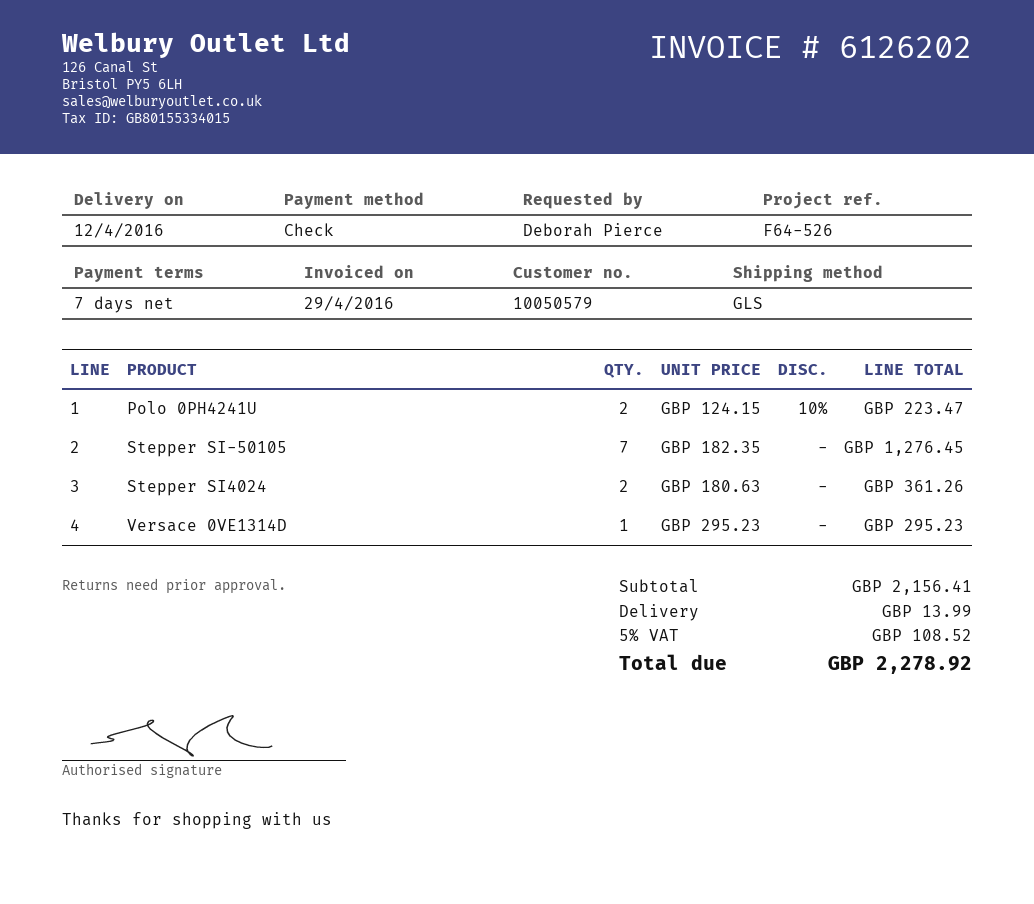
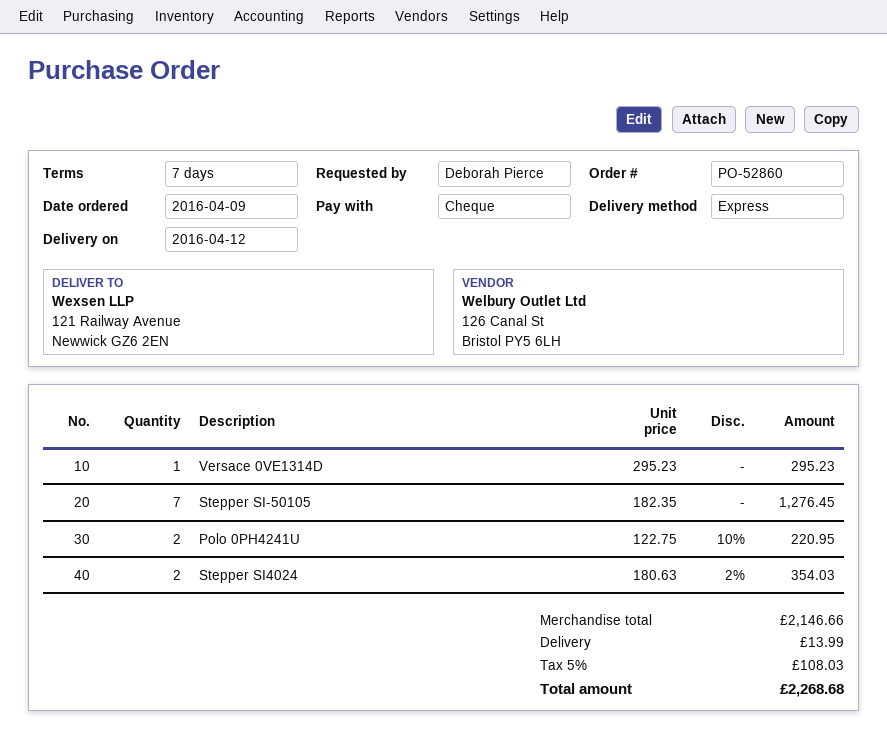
shipping method: GLS -> express
Polo 0PH4241U: 2 x 124.15 - 10% = 223.47 -> 2 x 122.75 - 10% = 220.95
Stepper SI4024: 2 x 180.63 = 361.26 -> 2 x 180.63 - 2% = 354.03
subtotal: 2156.41 -> 2146.66
tax: 5% = 108.52 -> 5% = 108.03
total: 2278.92 -> 2268.68

